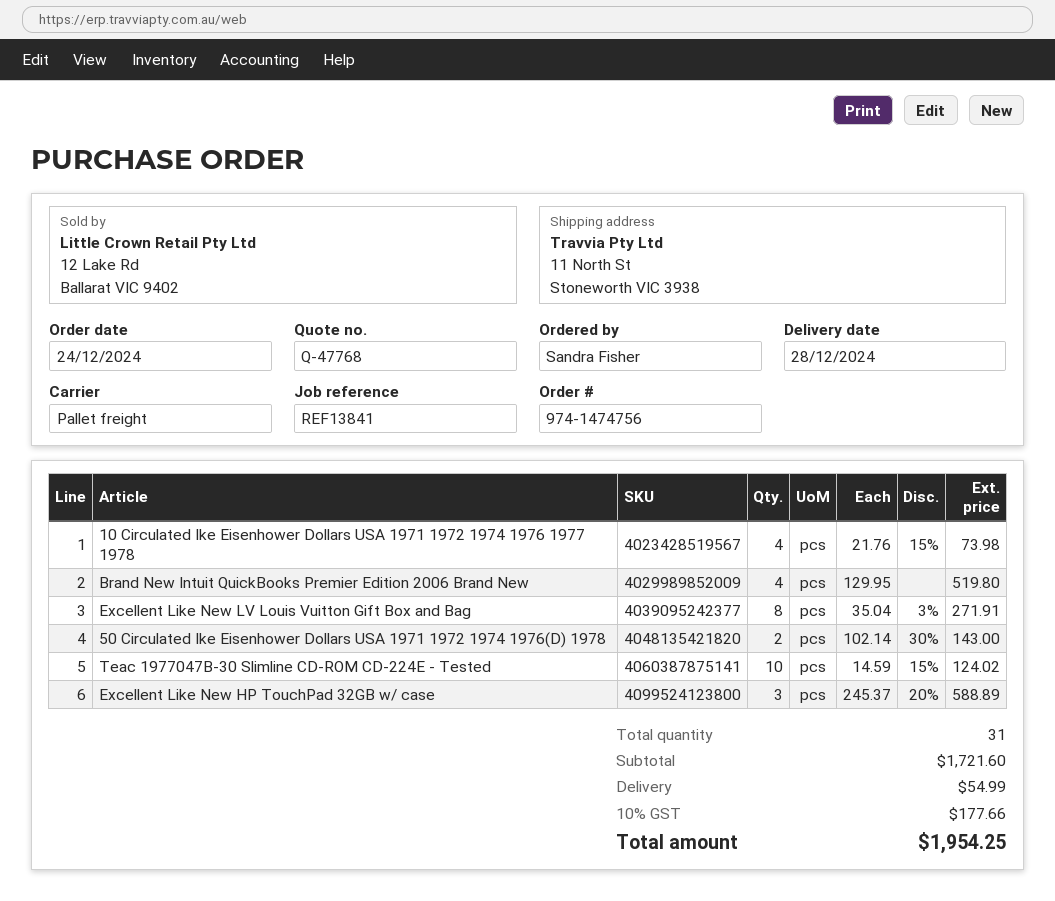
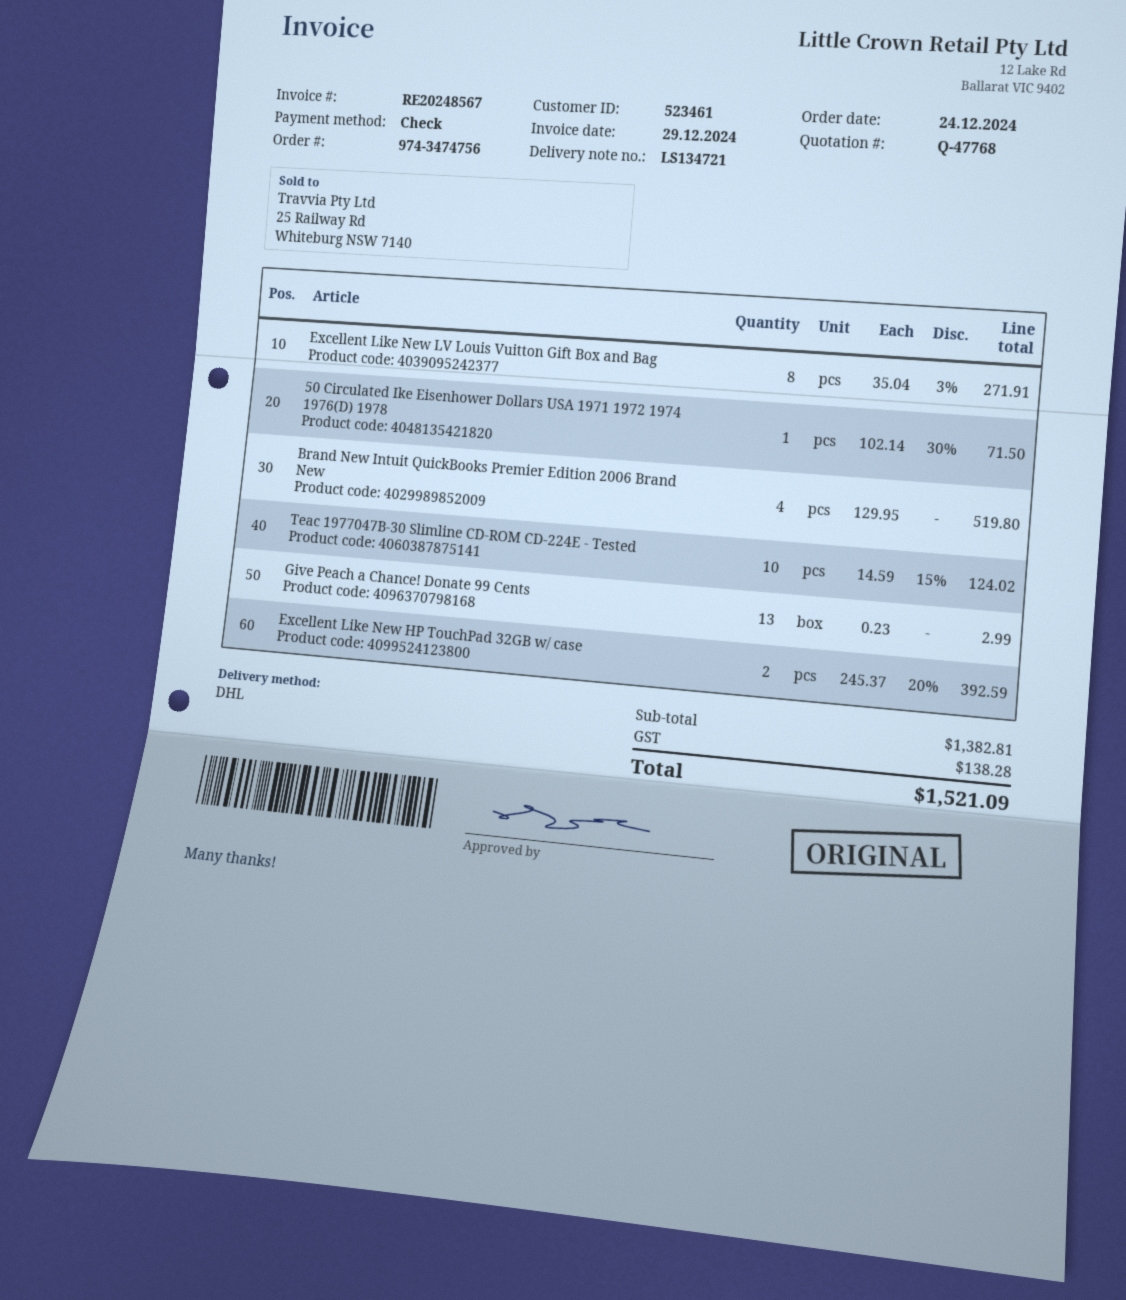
order number: 974-1474756 -> 974-3474756
shipping method: pallet freight -> DHL
10 Circulated Ike Eisenhower Dollars USA 1971 1972 1974 1976 1977 1978: 4 x 21.76 - 15% = 73.98 -> none
50 Circulated Ike Eisenhower Dollars USA 1971 1972 1974 1976(D) 1978: 2 x 102.14 - 30% = 143.00 -> 1 x 102.14 - 30% = 71.50
Excellent Like New HP TouchPad 32GB w/ case: 3 x 245.37 - 20% = 588.89 -> 2 x 245.37 - 20% = 392.59
Give Peach a Chance! Donate 99 Cents: none -> 13 x 0.23 = 2.99
subtotal: 1721.60 -> 1382.81
shipping: 54.99 -> none
tax: 177.66 -> 138.28
total: 1954.25 -> 1521.09

